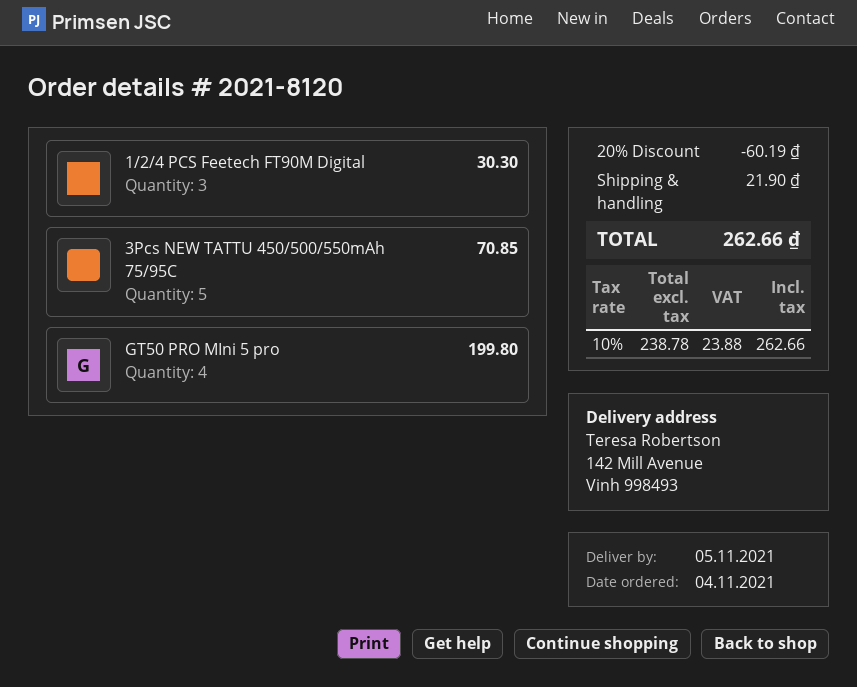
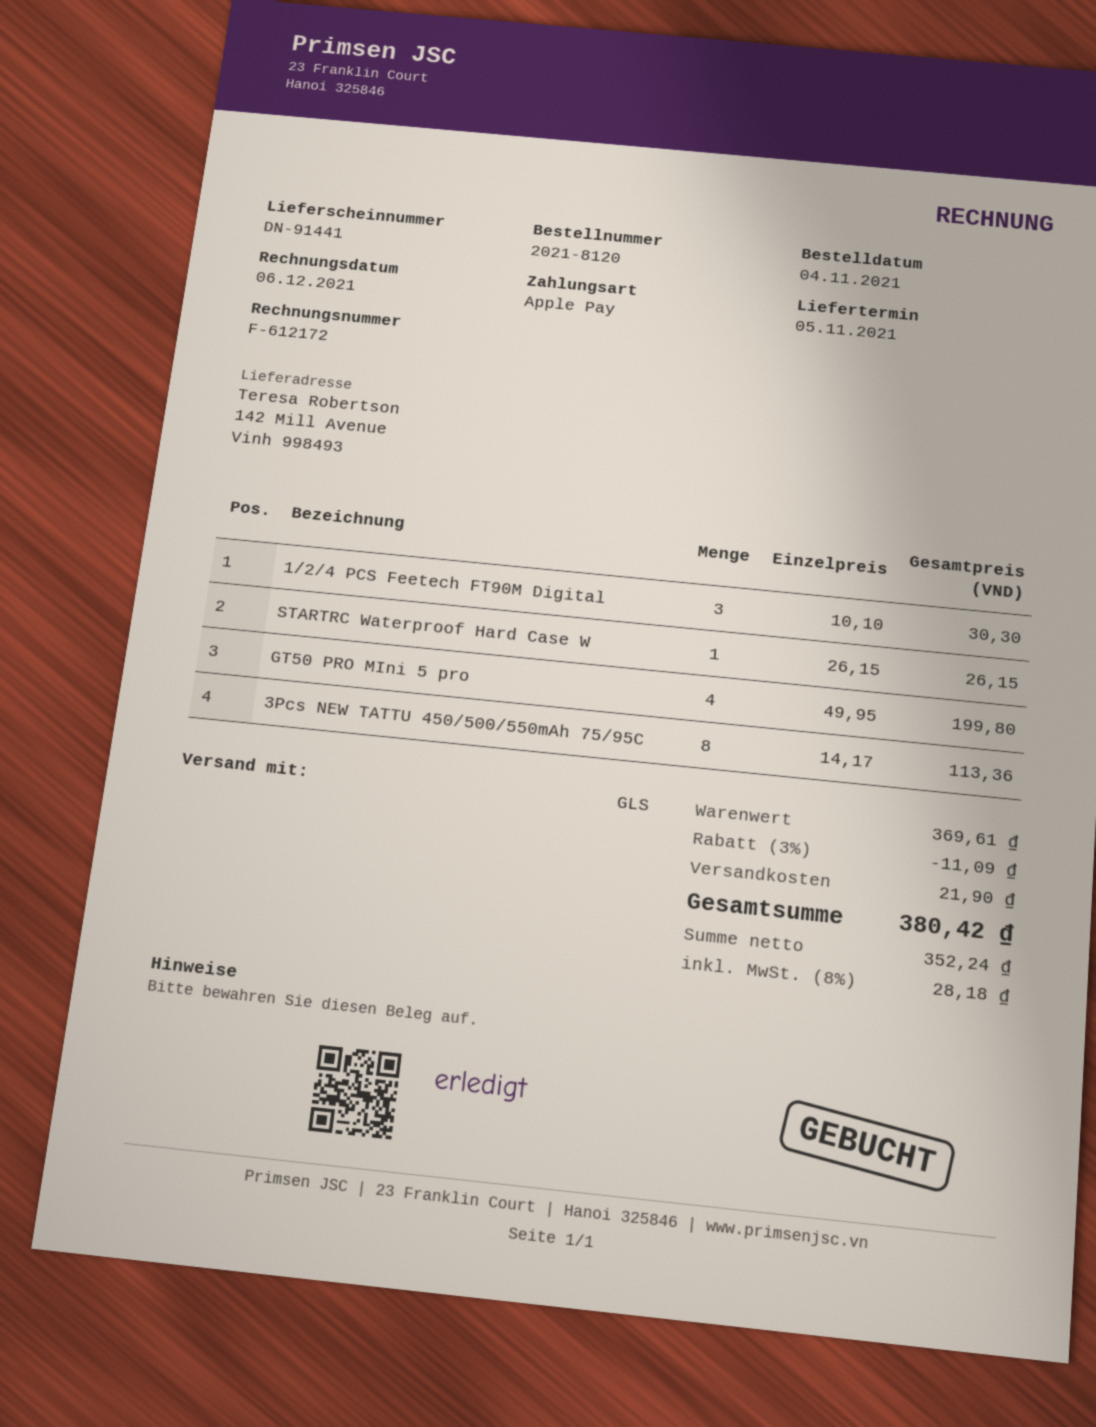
3Pcs NEW TATTU 450/500/550mAh 75/95C: 5 for 70.85 -> 8 for 113.36
STARTRC Waterproof Hard Case W: none -> 1 for 26.15
discount: 20% = 60.19 -> 3% = 11.09
net: 238.78 -> 352.24
tax: 10% = 23.88 -> 8% = 28.18
total: 262.66 -> 380.42

